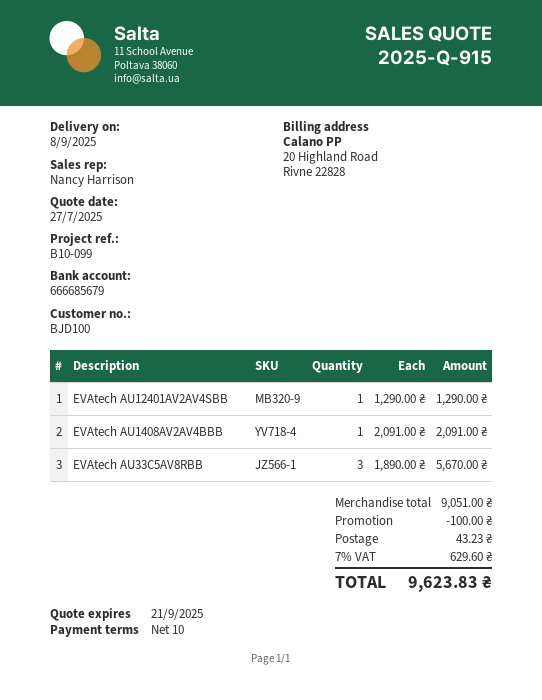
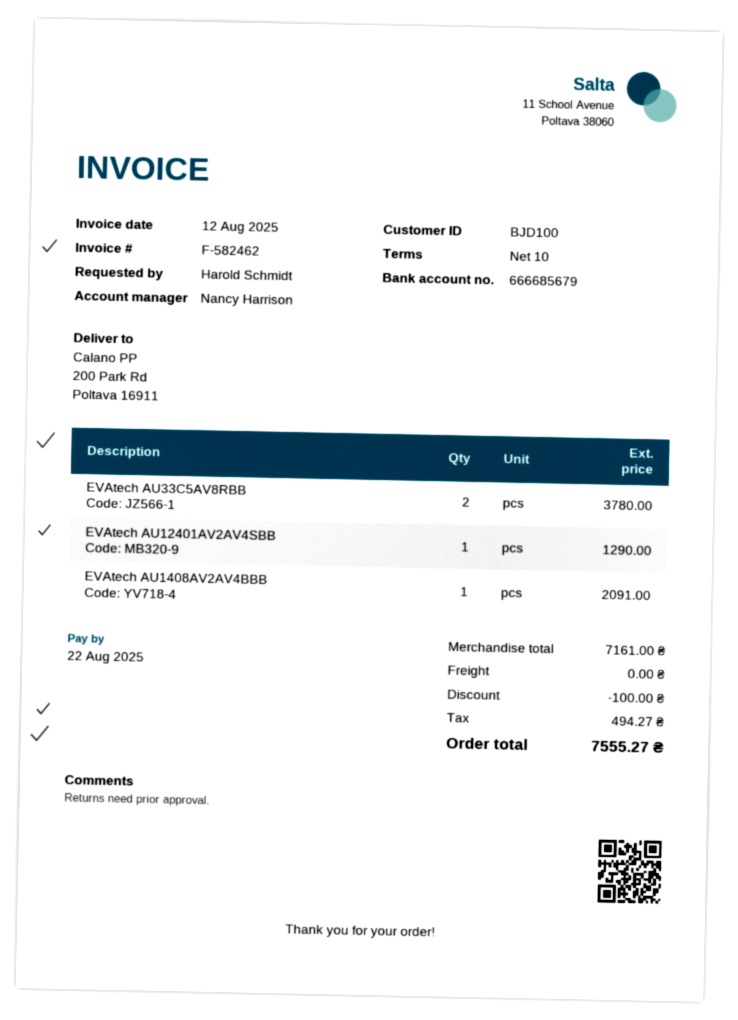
EVAtech AU33C5AV8RBB: 3 for 5670.00 -> 2 for 3780.00
subtotal: 9051.00 -> 7161.00
shipping: 43.23 -> 0.00
tax: 629.60 -> 494.27
total: 9623.83 -> 7555.27

